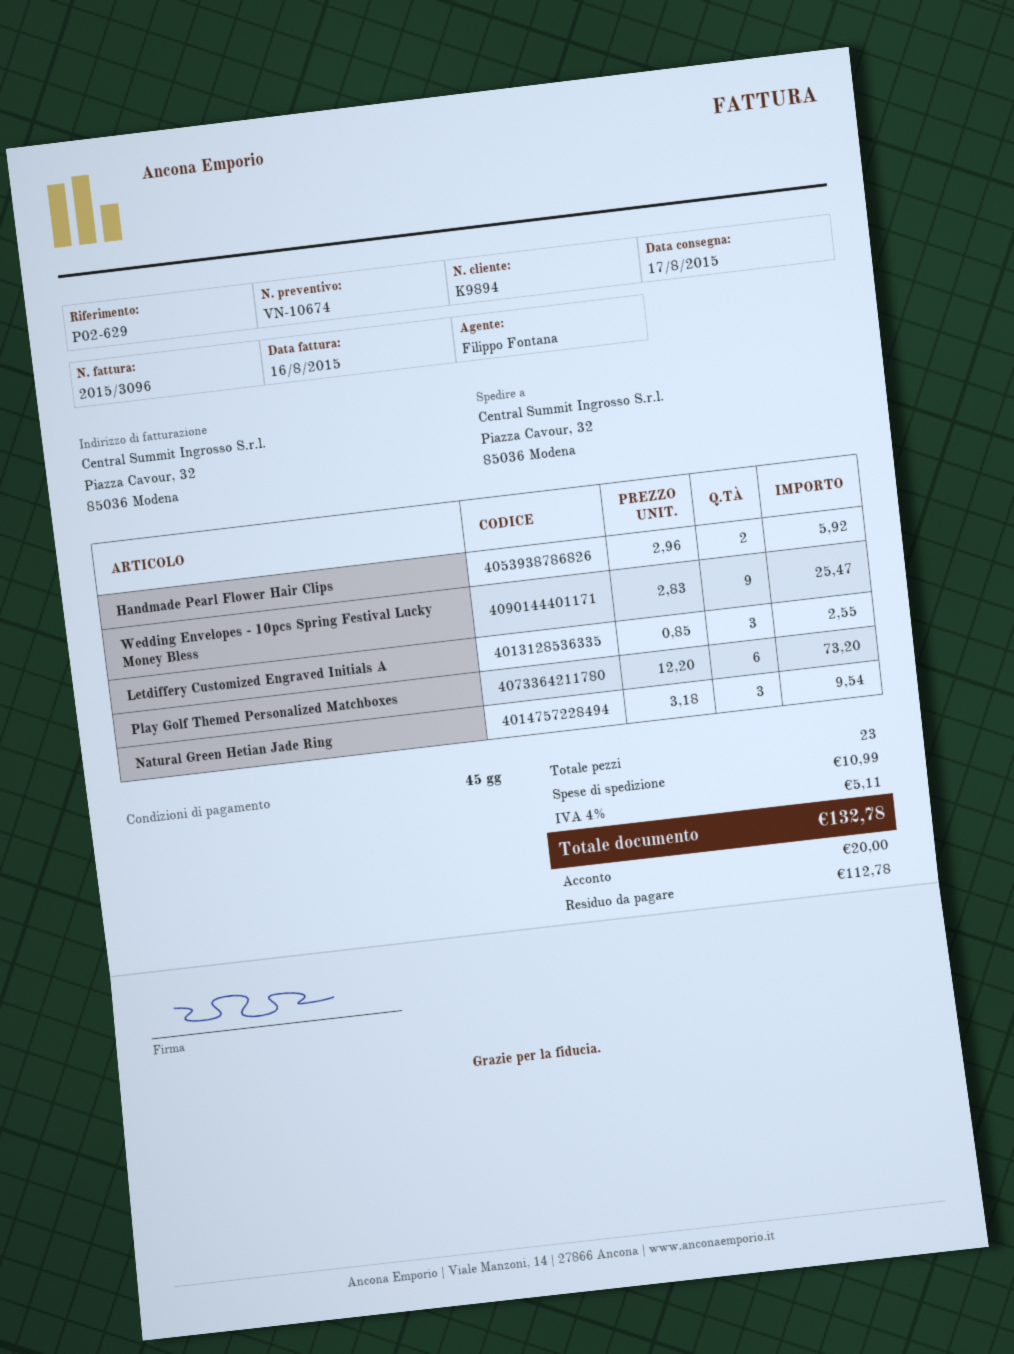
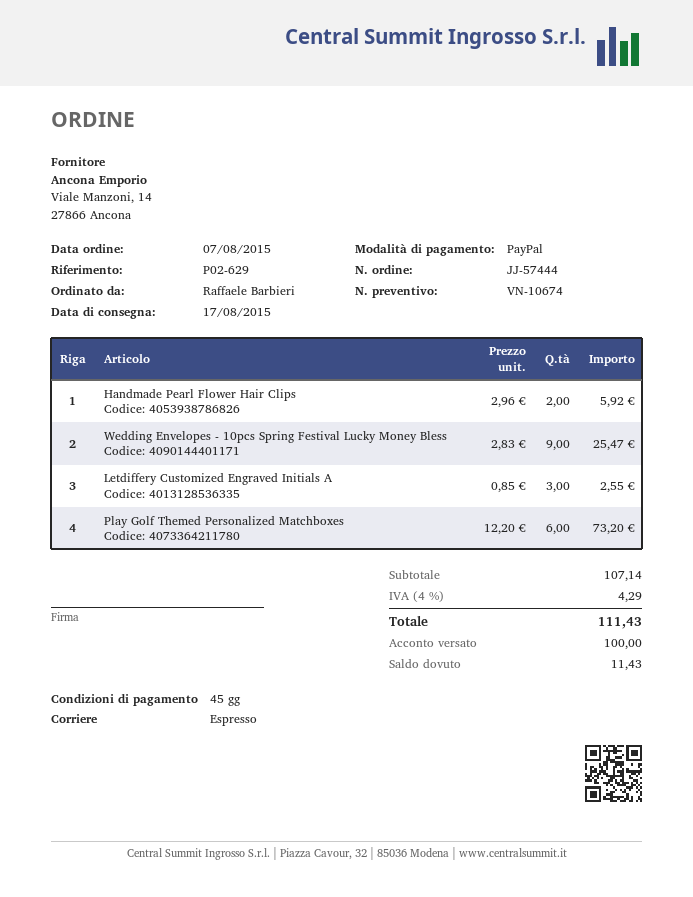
Natural Green Hetian Jade Ring: 3 x 3.18 = 9.54 -> none
shipping: 10.99 -> none
tax: 4% = 5.11 -> 4% = 4.29
total: 132.78 -> 111.43
deposit: 20.00 -> 100.00
balance: 112.78 -> 11.43

